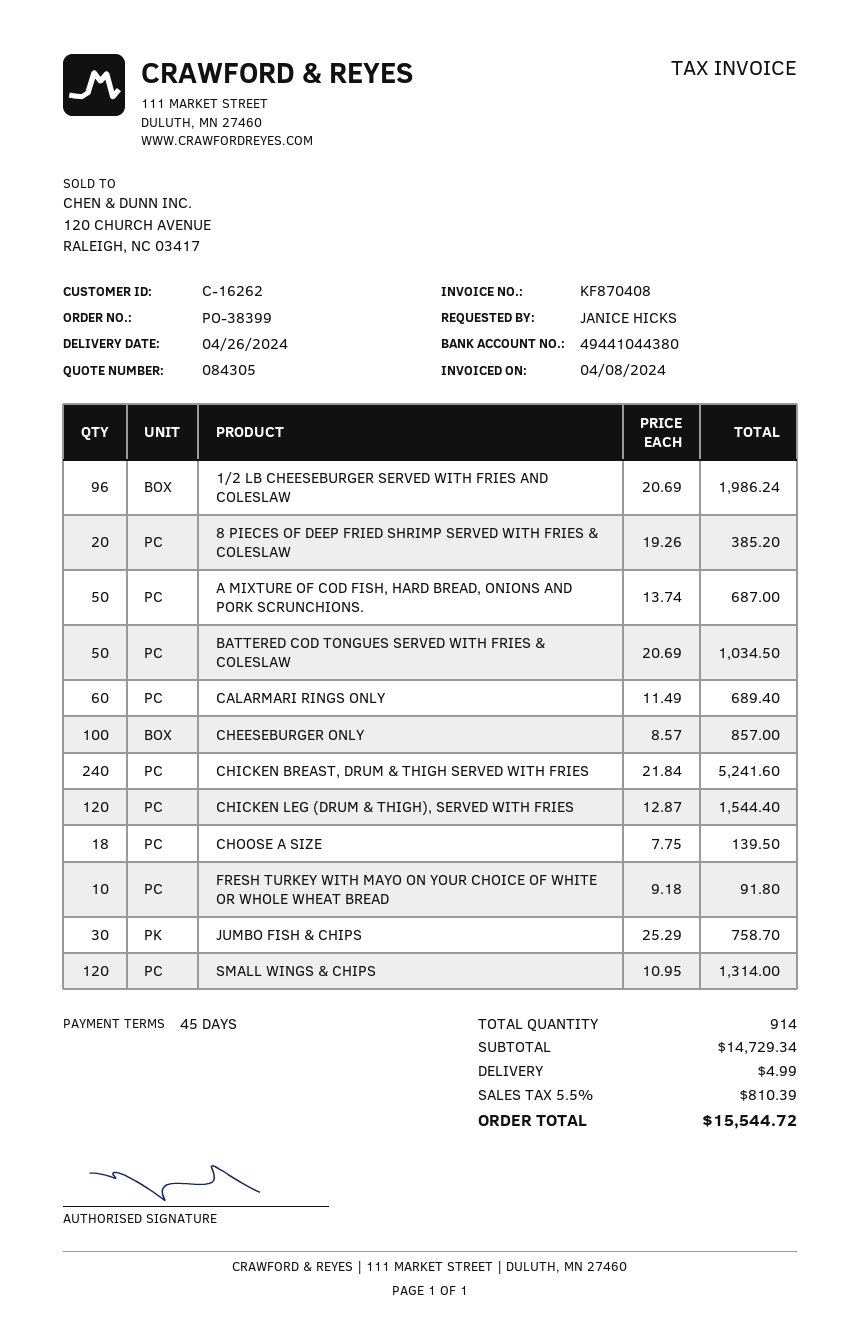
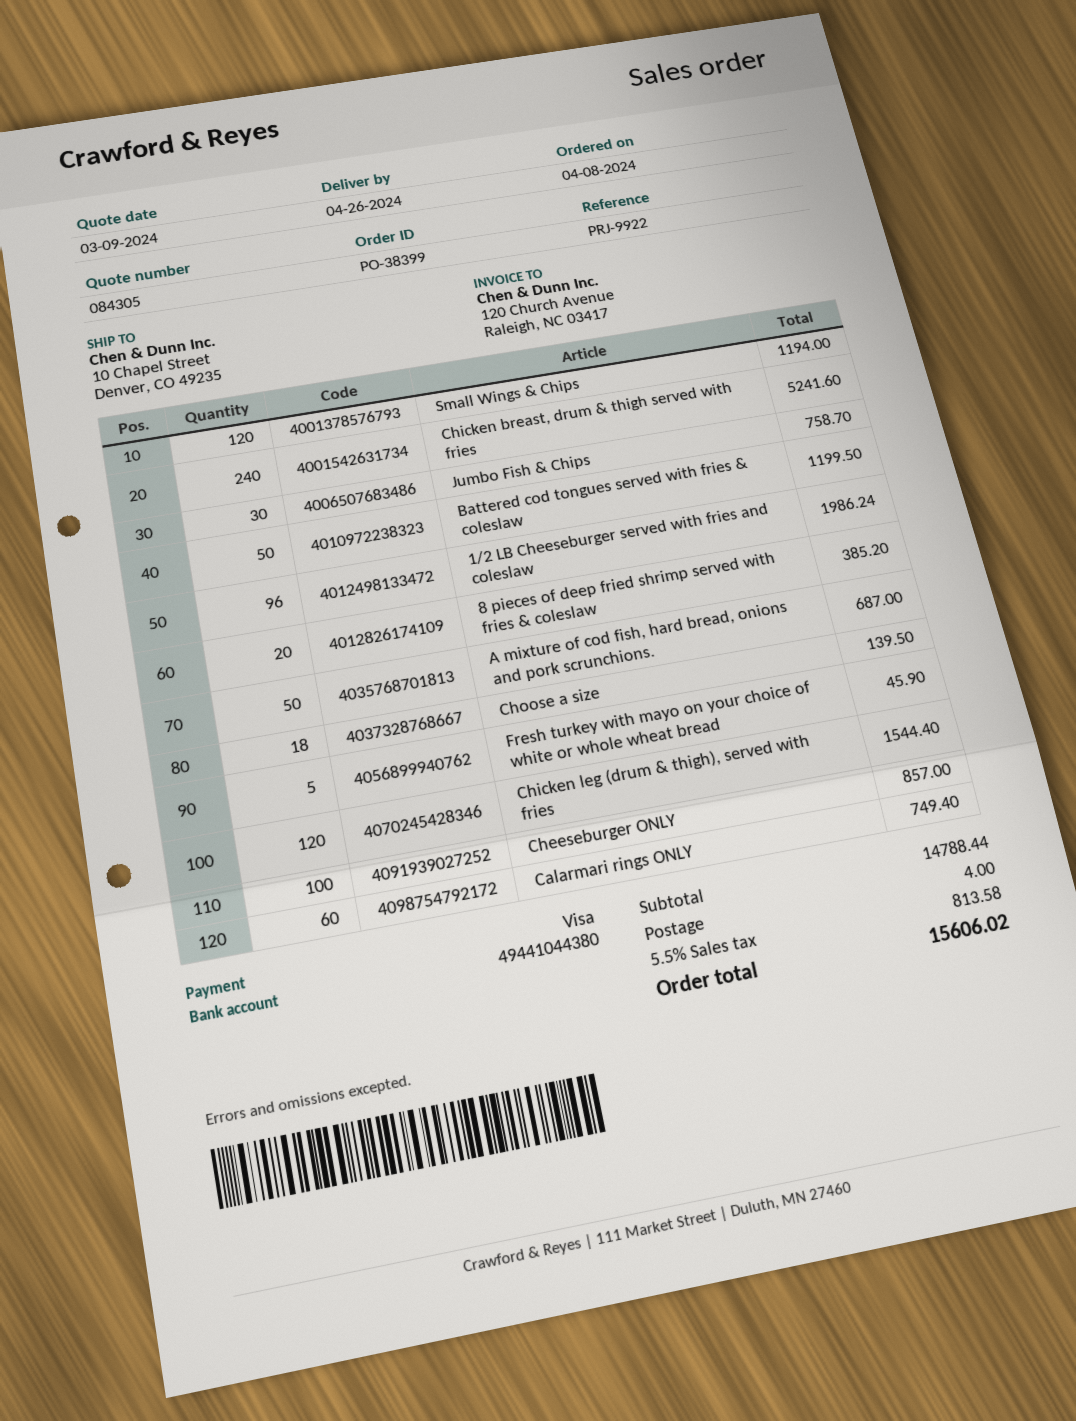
BATTERED COD TONGUES SERVED WITH FRIES & COLESLAW: 50 for 1034.50 -> 50 for 1199.50
CALARMARI RINGS ONLY: 60 for 689.40 -> 60 for 749.40
FRESH TURKEY WITH MAYO ON YOUR CHOICE OF WHITE OR WHOLE WHEAT BREAD: 10 for 91.80 -> 5 for 45.90
SMALL WINGS & CHIPS: 120 for 1314.00 -> 120 for 1194.00
subtotal: 14729.34 -> 14788.44
shipping: 4.99 -> 4.00
tax: 5.5% = 810.39 -> 5.5% = 813.58
total: 15544.72 -> 15606.02

